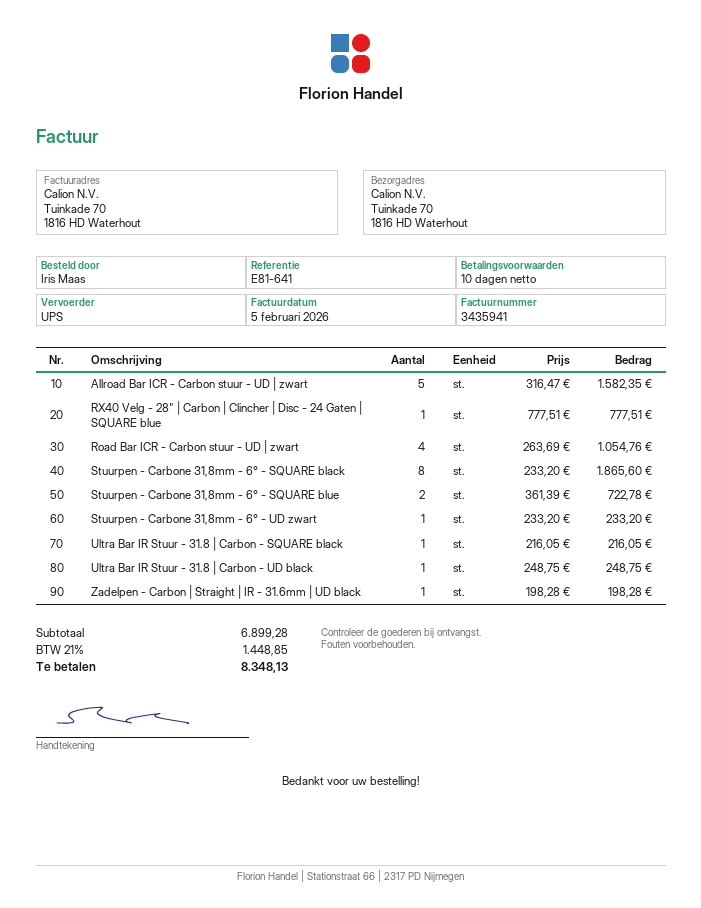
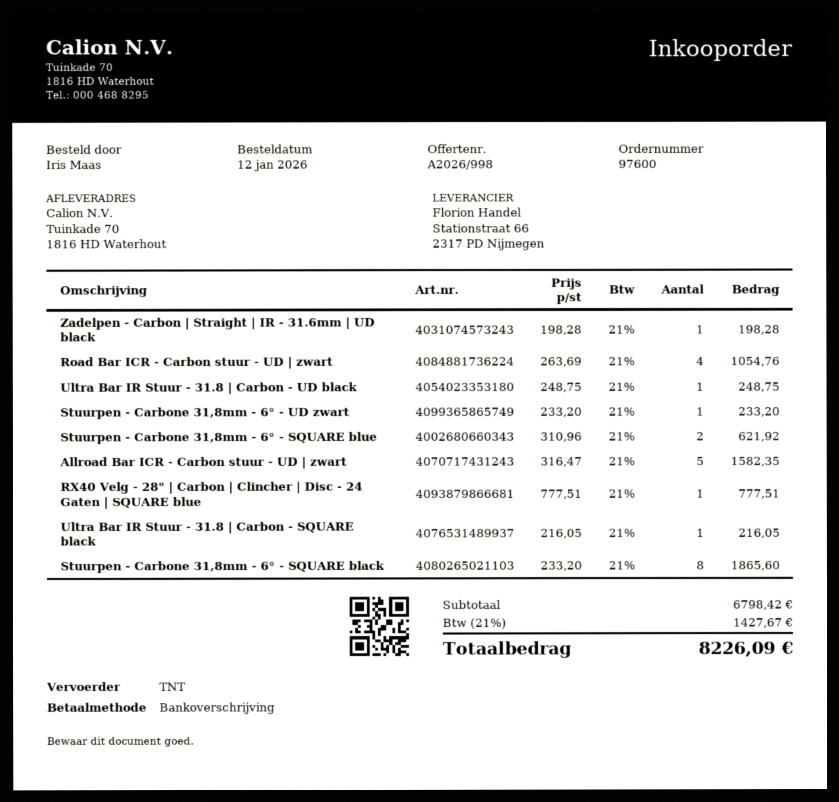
shipping method: UPS -> TNT
Stuurpen - Carbone 31,8mm - 6° - SQUARE blue: 2 x 361.39 = 722.78 -> 2 x 310.96 = 621.92
subtotal: 6899.28 -> 6798.42
tax: 21% = 1448.85 -> 21% = 1427.67
total: 8348.13 -> 8226.09

